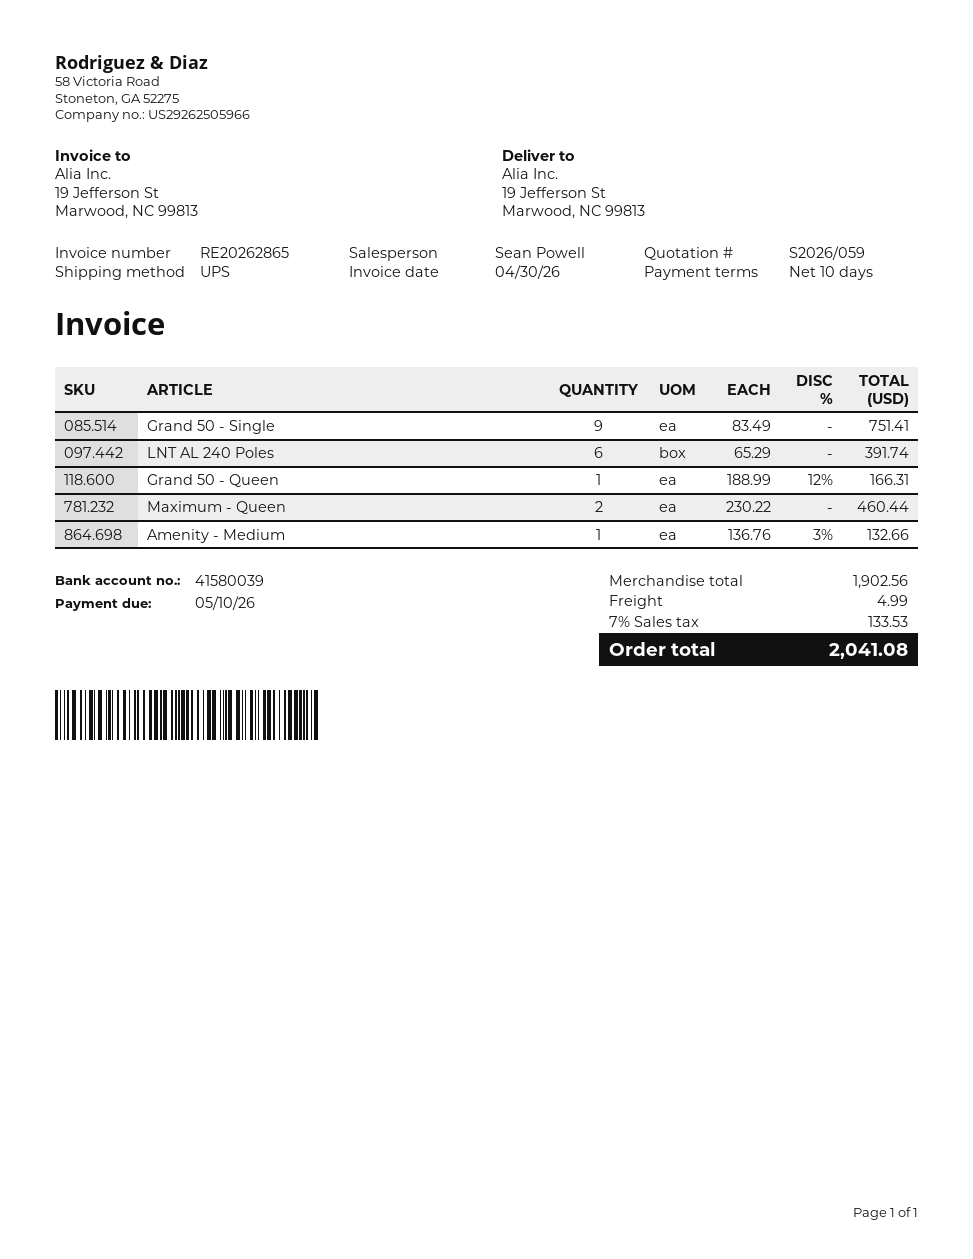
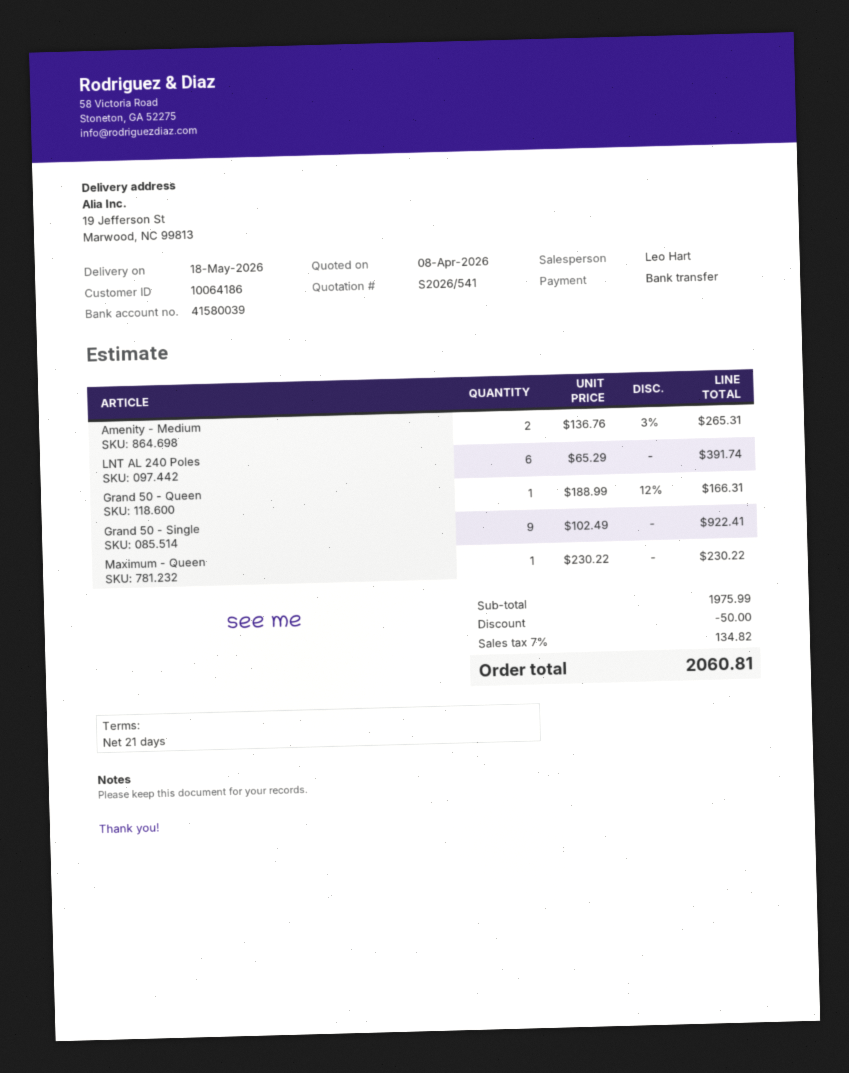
quote number: S2026/059 -> S2026/541
payment terms: 10 days -> 21 days
sales rep: Sean Powell -> Leo Hart
Grand 50 - Single: 9 x 83.49 = 751.41 -> 9 x 102.49 = 922.41
Maximum - Queen: 2 x 230.22 = 460.44 -> 1 x 230.22 = 230.22
Amenity - Medium: 1 x 136.76 - 3% = 132.66 -> 2 x 136.76 - 3% = 265.31
subtotal: 1902.56 -> 1975.99
discount: none -> 50.00
shipping: 4.99 -> none
tax: 7% = 133.53 -> 7% = 134.82
total: 2041.08 -> 2060.81

